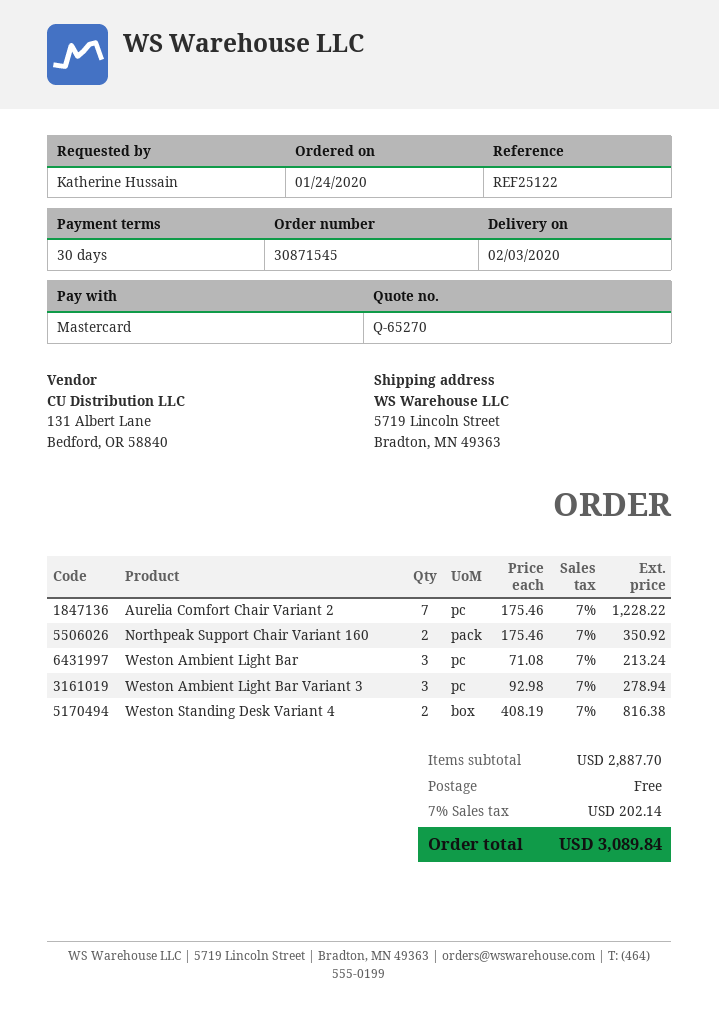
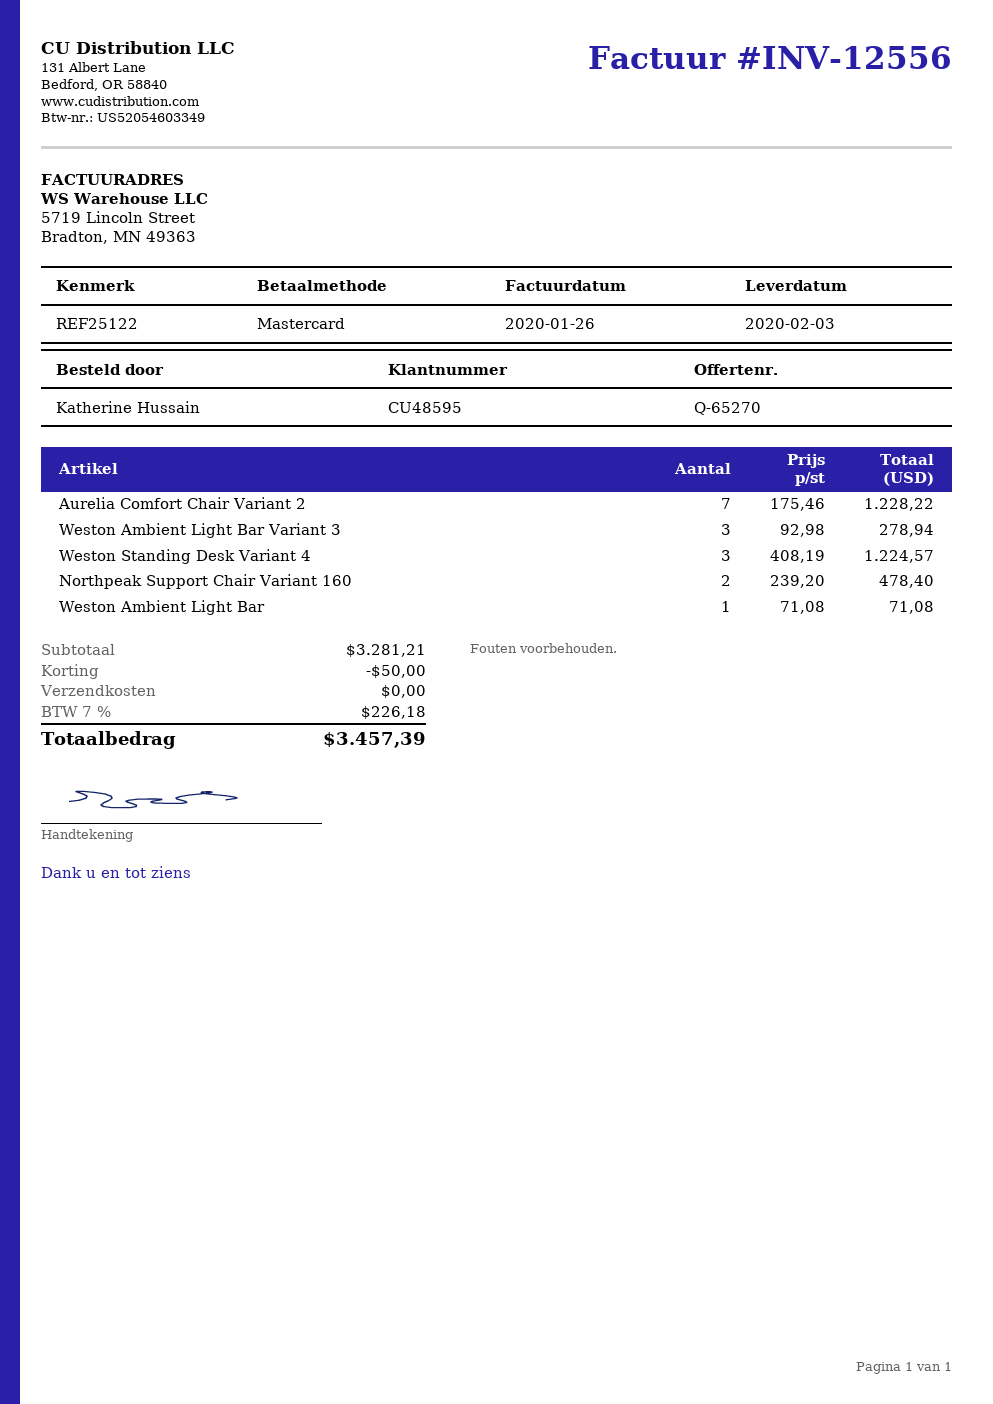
Northpeak Support Chair Variant 160: 2 x 175.46 = 350.92 -> 2 x 239.20 = 478.40
Weston Ambient Light Bar: 3 x 71.08 = 213.24 -> 1 x 71.08 = 71.08
Weston Standing Desk Variant 4: 2 x 408.19 = 816.38 -> 3 x 408.19 = 1224.57
subtotal: 2887.70 -> 3281.21
discount: none -> 50.00
tax: 7% = 202.14 -> 7% = 226.18
total: 3089.84 -> 3457.39

